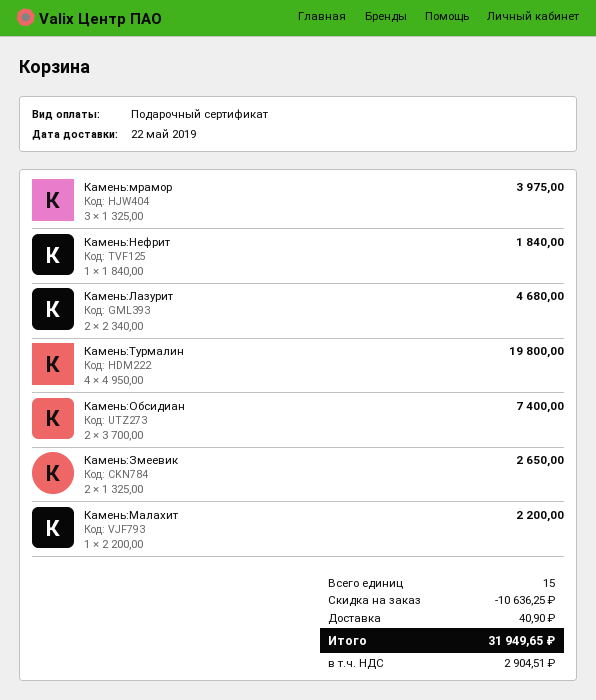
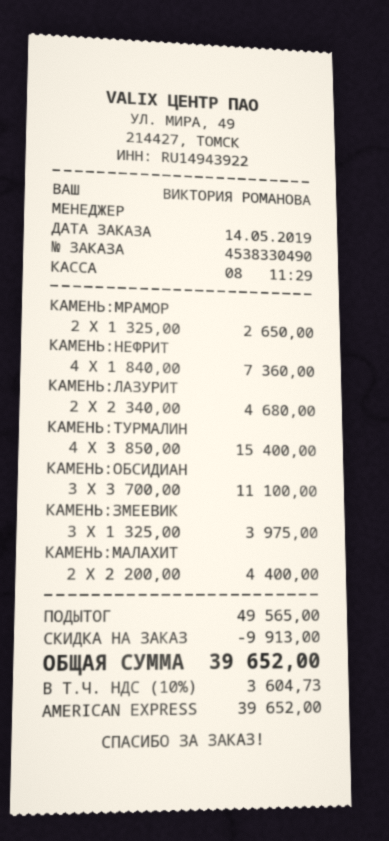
payment method: gift card -> American Express
Камень:мрамор: 3 x 1325.00 = 3975.00 -> 2 x 1325.00 = 2650.00
Камень:Нефрит: 1 x 1840.00 = 1840.00 -> 4 x 1840.00 = 7360.00
Камень:Турмалин: 4 x 4950.00 = 19800.00 -> 4 x 3850.00 = 15400.00
Камень:Обсидиан: 2 x 3700.00 = 7400.00 -> 3 x 3700.00 = 11100.00
Камень:Змеевик: 2 x 1325.00 = 2650.00 -> 3 x 1325.00 = 3975.00
Камень:Малахит: 1 x 2200.00 = 2200.00 -> 2 x 2200.00 = 4400.00
discount: 10636.25 -> 9913.00
shipping: 40.90 -> none
tax: 2904.51 -> 3604.73
total: 31949.65 -> 39652.00

